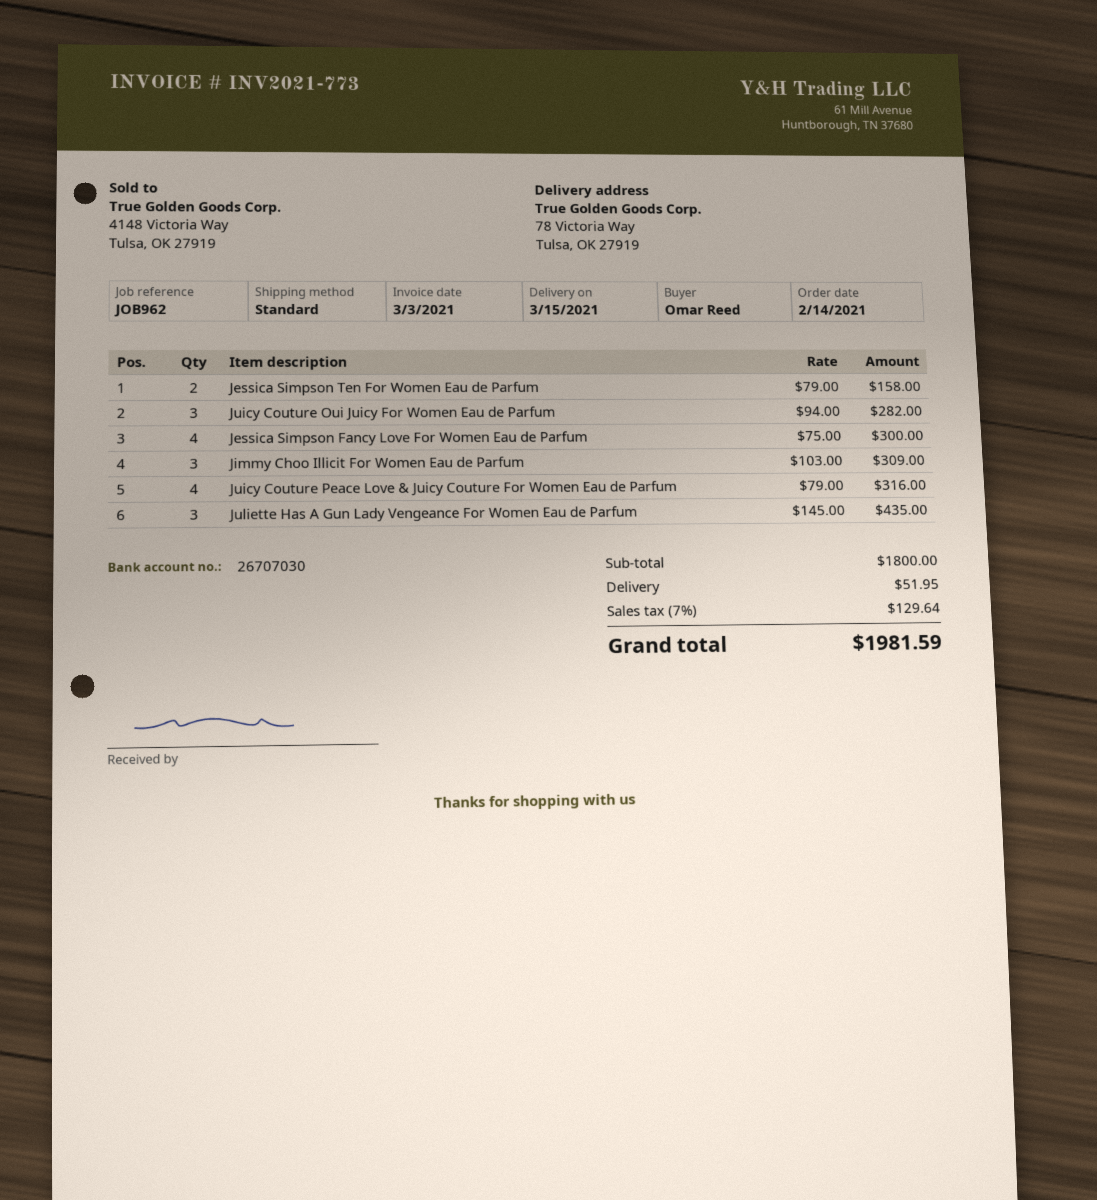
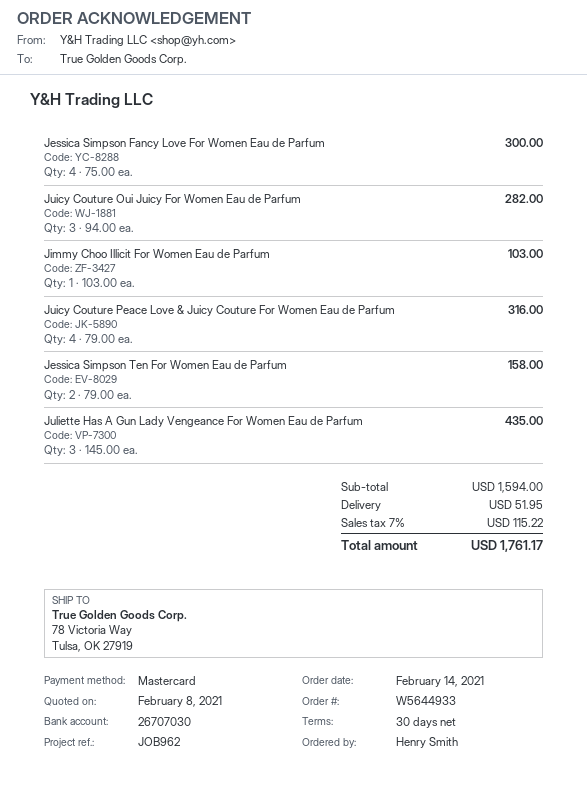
ordered by: Omar Reed -> Henry Smith
Jimmy Choo Illicit For Women Eau de Parfum: 3 x 103.00 = 309.00 -> 1 x 103.00 = 103.00
subtotal: 1800.00 -> 1594.00
tax: 7% = 129.64 -> 7% = 115.22
total: 1981.59 -> 1761.17

